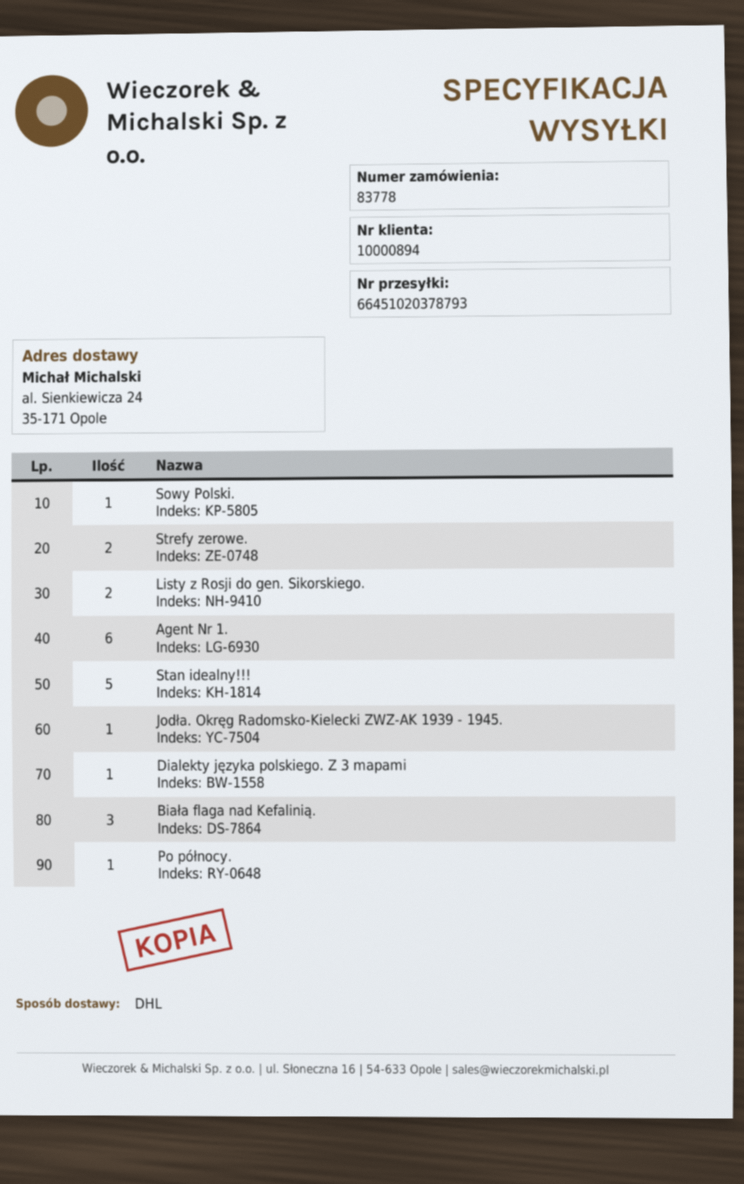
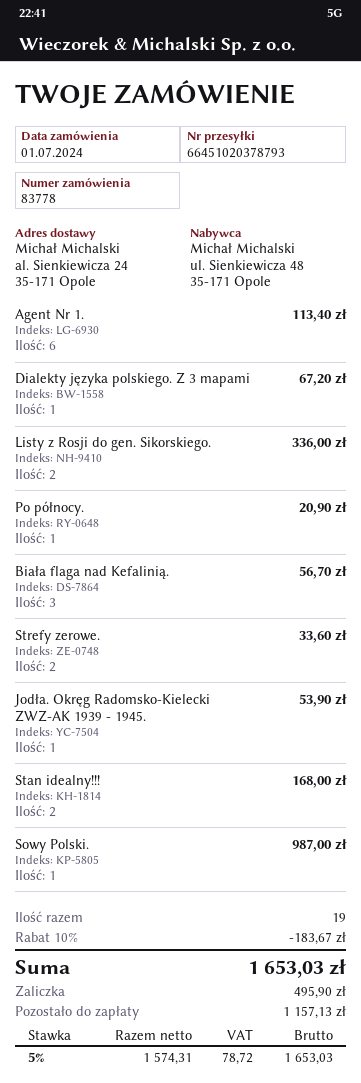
Stan idealny!!!: 5 -> 2

